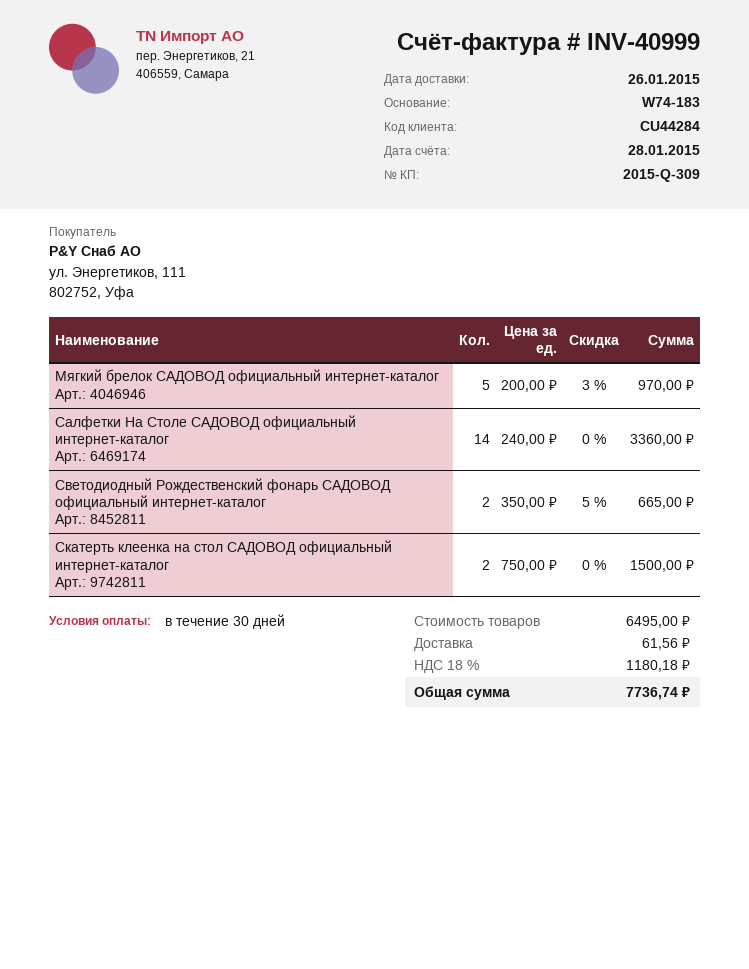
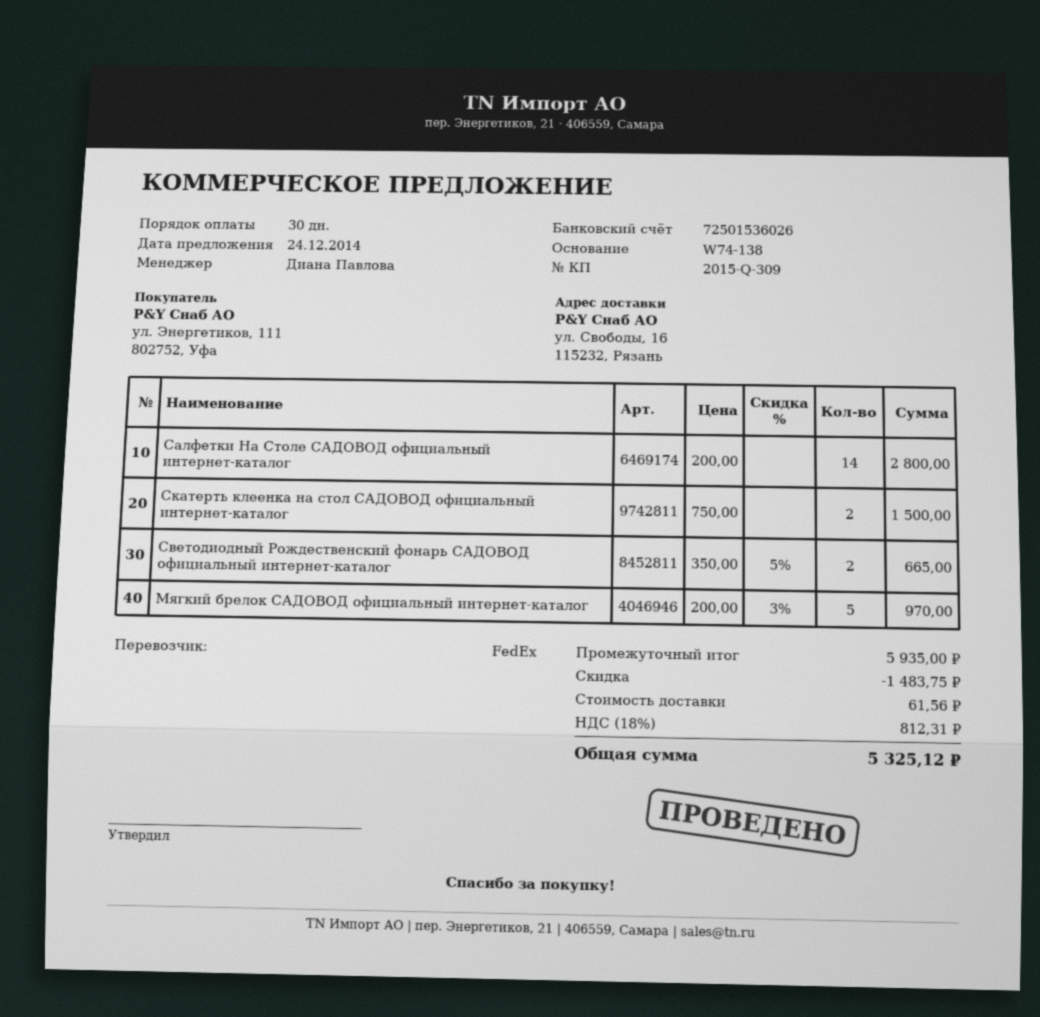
reference: W74-183 -> W74-138
Салфетки На Столе САДОВОД официальный интернет-каталог: 14 x 240.00 = 3360.00 -> 14 x 200.00 = 2800.00
subtotal: 6495.00 -> 5935.00
discount: none -> 1483.75
tax: 18% = 1180.18 -> 18% = 812.31
total: 7736.74 -> 5325.12

